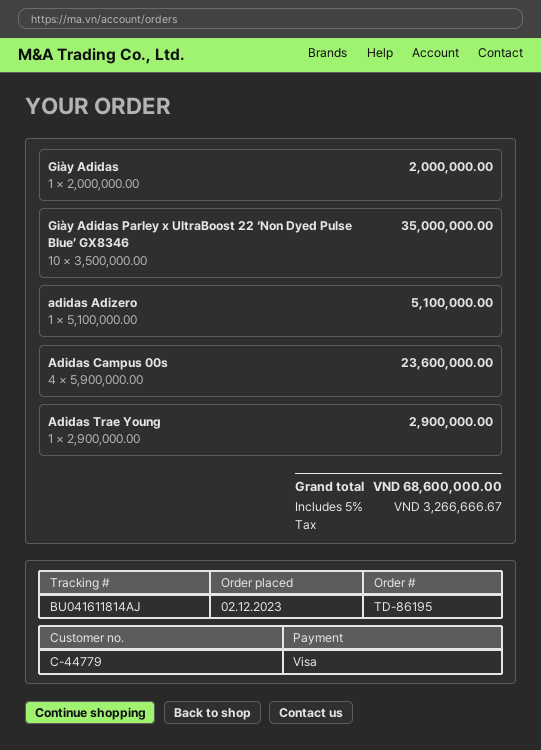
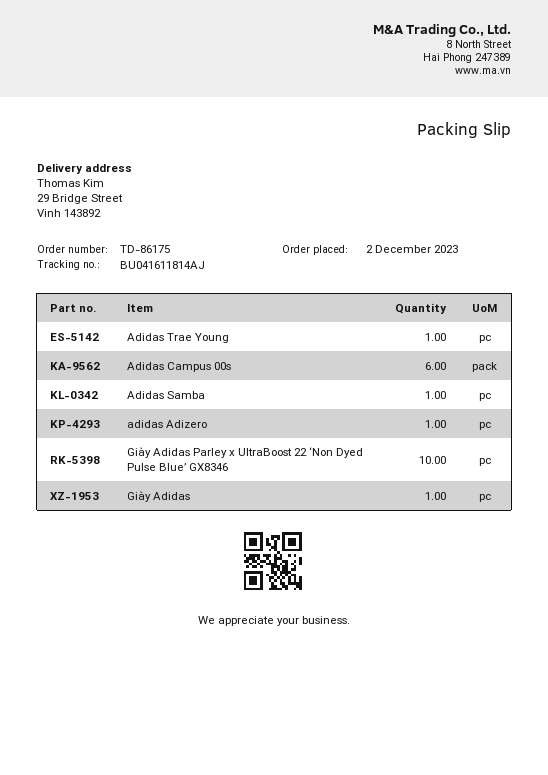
order number: TD-86195 -> TD-86175
Adidas Campus 00s: 4 -> 6
Adidas Samba: none -> 1

